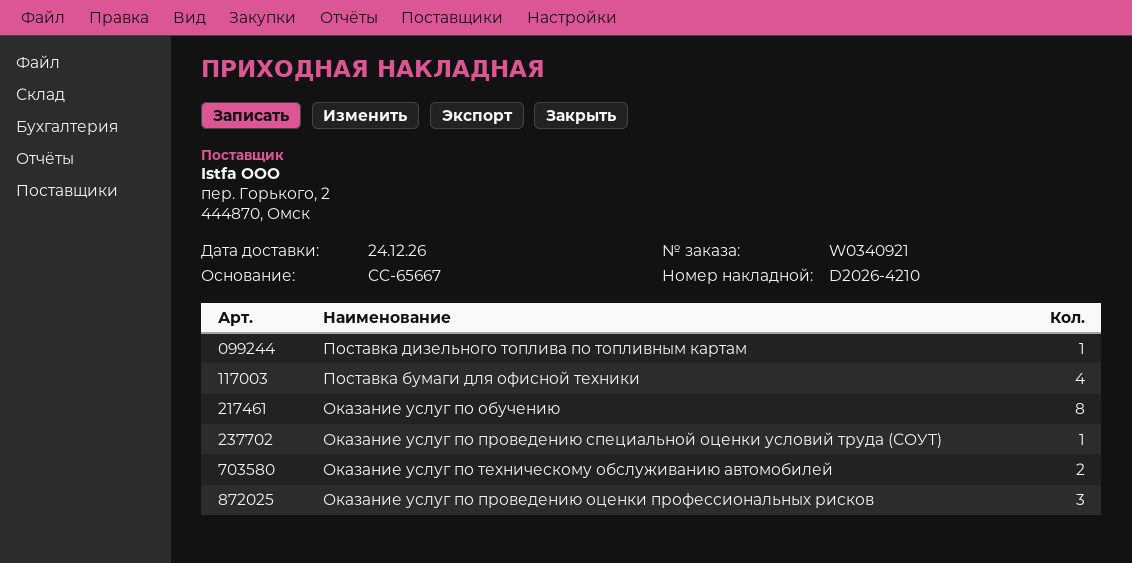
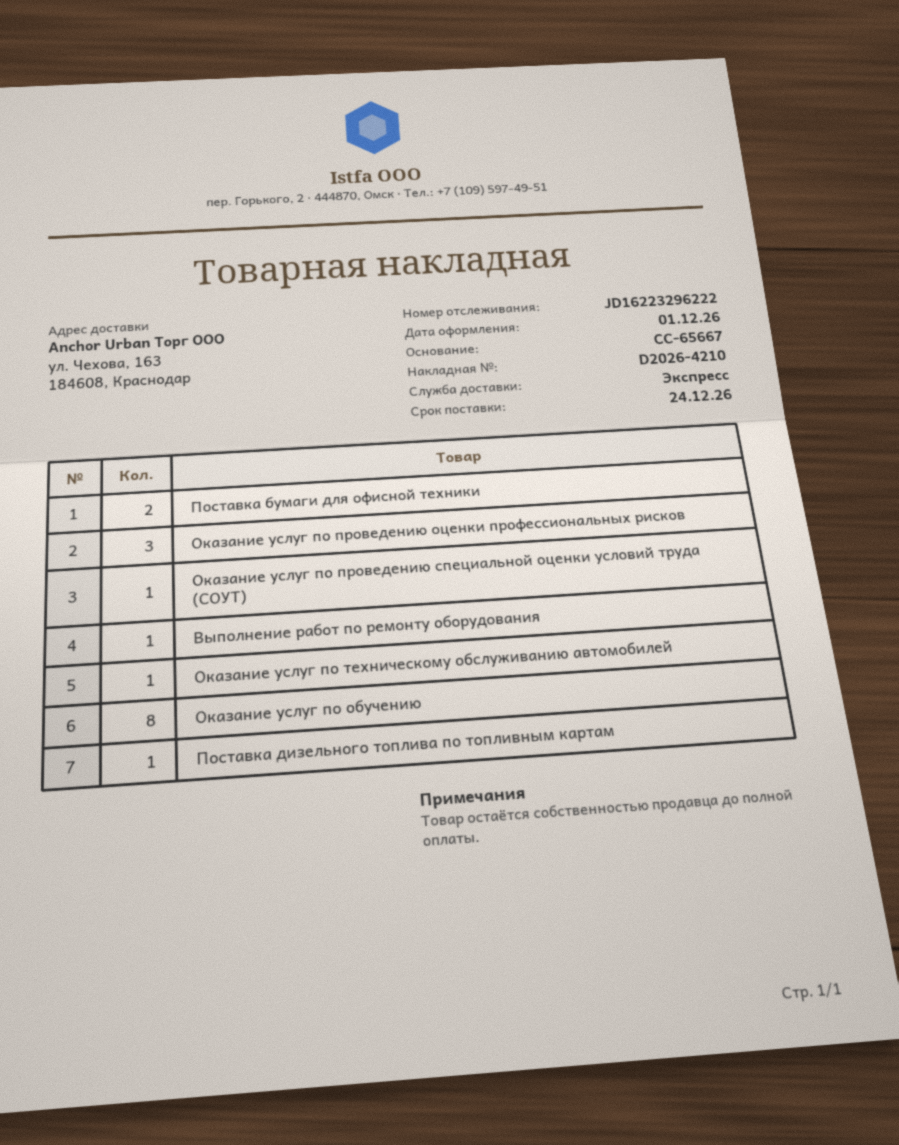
Поставка бумаги для офисной техники: 4 -> 2
Оказание услуг по техническому обслуживанию автомобилей: 2 -> 1
Выполнение работ по ремонту оборудования: none -> 1

